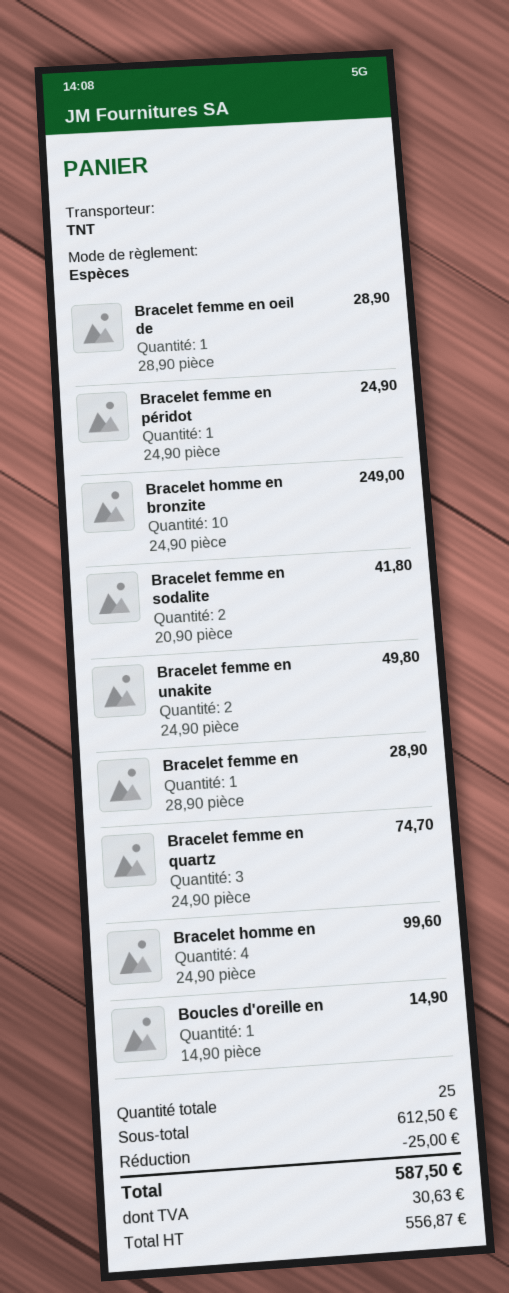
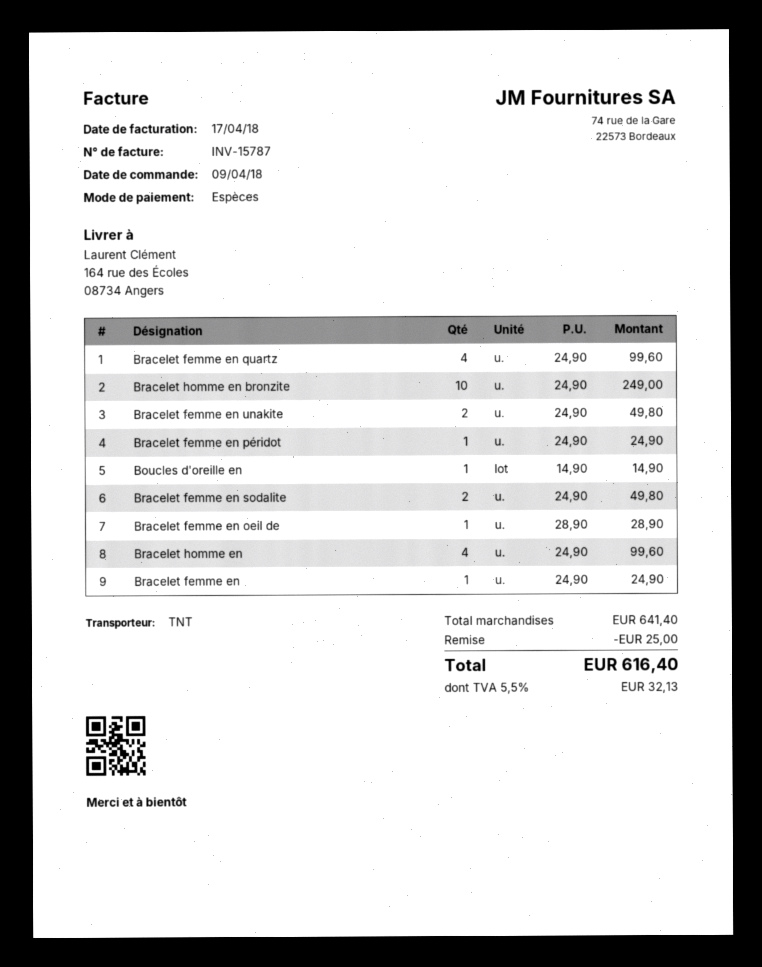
Bracelet femme en sodalite: 2 x 20.90 = 41.80 -> 2 x 24.90 = 49.80
Bracelet femme en: 1 x 28.90 = 28.90 -> 1 x 24.90 = 24.90
Bracelet femme en quartz: 3 x 24.90 = 74.70 -> 4 x 24.90 = 99.60
subtotal: 612.50 -> 641.40
tax: 30.63 -> 32.13
total: 587.50 -> 616.40

